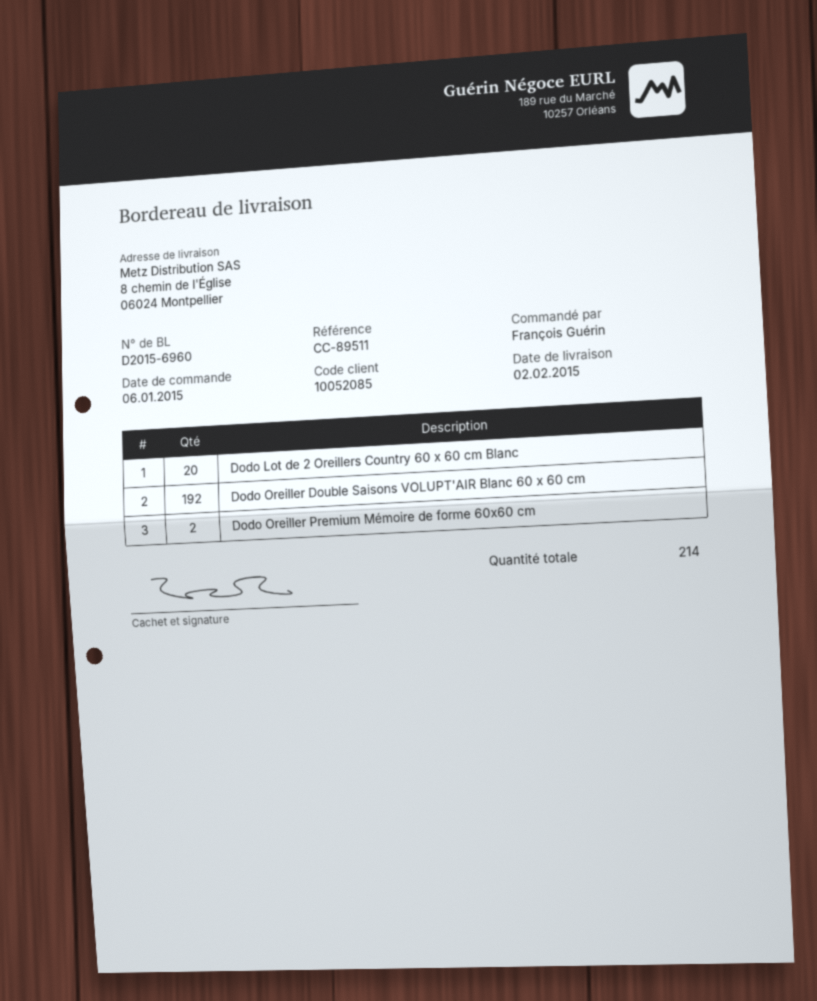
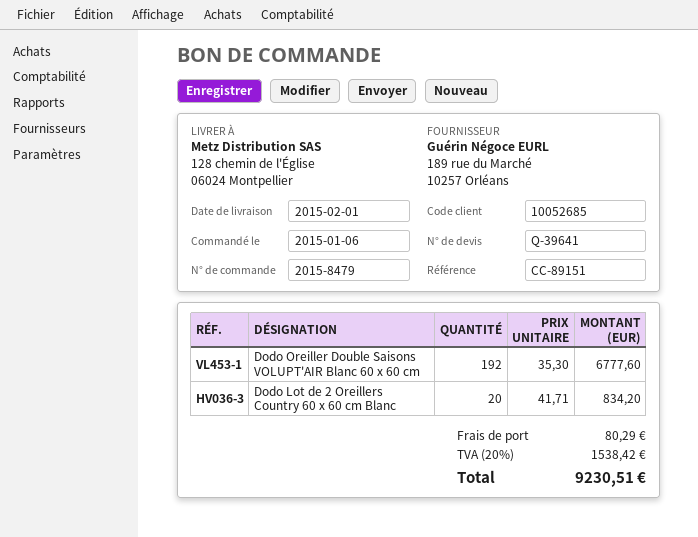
delivery date: 2015-02-02 -> 2015-02-01
customer number: 10052085 -> 10052685
reference: CC-89511 -> CC-89151
ship to: 8 chemin de l'Église, 06024 Montpellier -> 128 chemin de l'Église, 06024 Montpellier
Dodo Oreiller Premium Mémoire de forme 60x60 cm: 2 -> none

